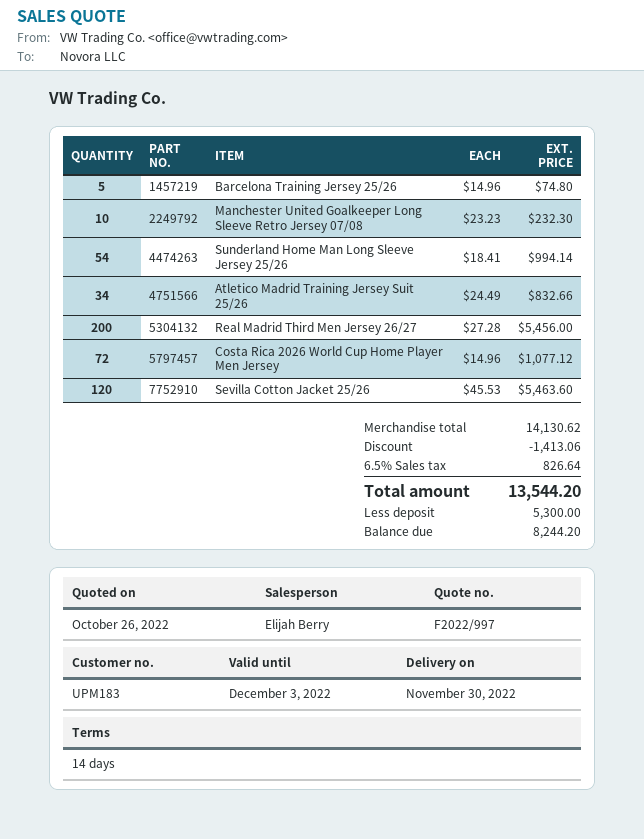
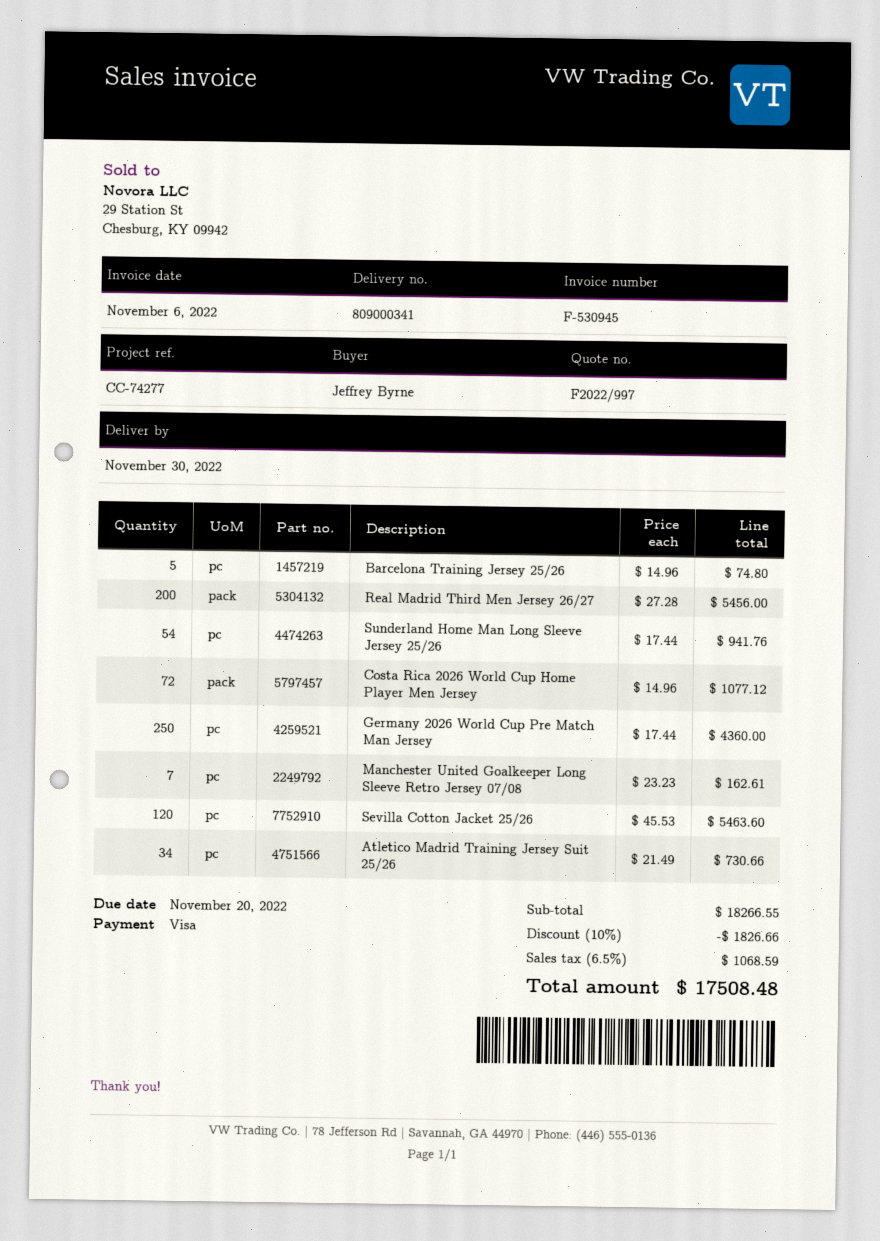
Manchester United Goalkeeper Long Sleeve Retro Jersey 07/08: 10 x 23.23 = 232.30 -> 7 x 23.23 = 162.61
Sunderland Home Man Long Sleeve Jersey 25/26: 54 x 18.41 = 994.14 -> 54 x 17.44 = 941.76
Atletico Madrid Training Jersey Suit 25/26: 34 x 24.49 = 832.66 -> 34 x 21.49 = 730.66
Germany 2026 World Cup Pre Match Man Jersey: none -> 250 x 17.44 = 4360.00
subtotal: 14130.62 -> 18266.55
discount: 1413.06 -> 1826.66
tax: 6.5% = 826.64 -> 6.5% = 1068.59
total: 13544.20 -> 17508.48

